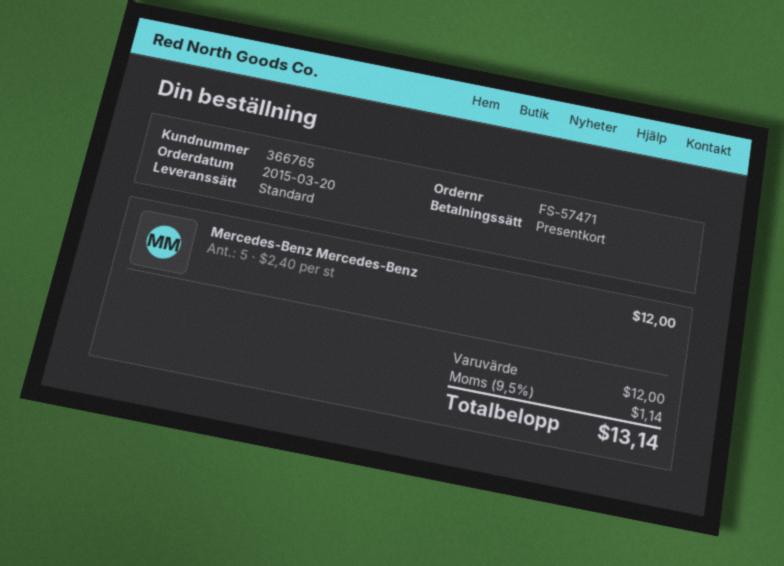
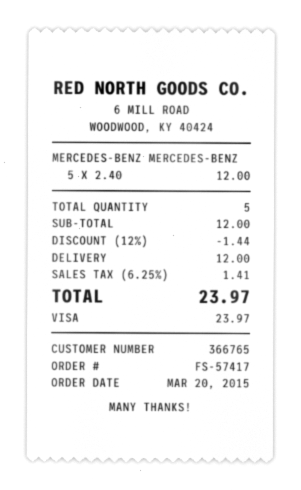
order number: FS-57471 -> FS-57417
payment method: gift card -> Visa
discount: none -> 12% = 1.44
shipping: none -> 12.00
tax: 9.5% = 1.14 -> 6.25% = 1.41
total: 13.14 -> 23.97

